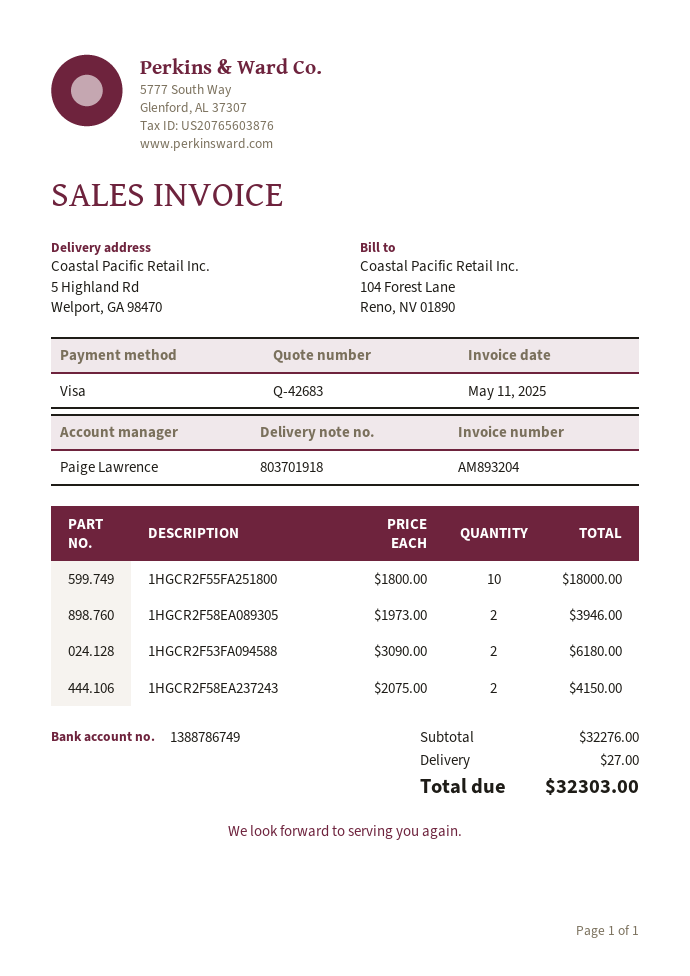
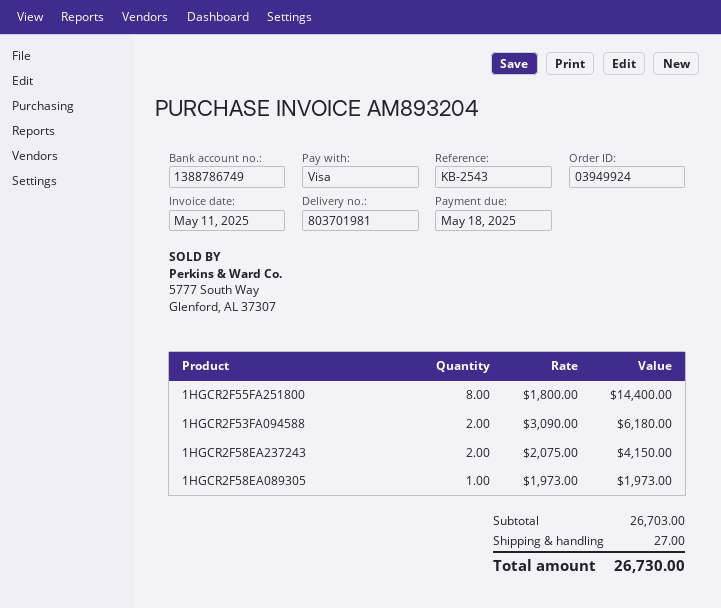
delivery note number: 803701918 -> 803701981
1HGCR2F55FA251800: 10 x 1800.00 = 18000.00 -> 8 x 1800.00 = 14400.00
1HGCR2F58EA089305: 2 x 1973.00 = 3946.00 -> 1 x 1973.00 = 1973.00
subtotal: 32276.00 -> 26703.00
total: 32303.00 -> 26730.00

